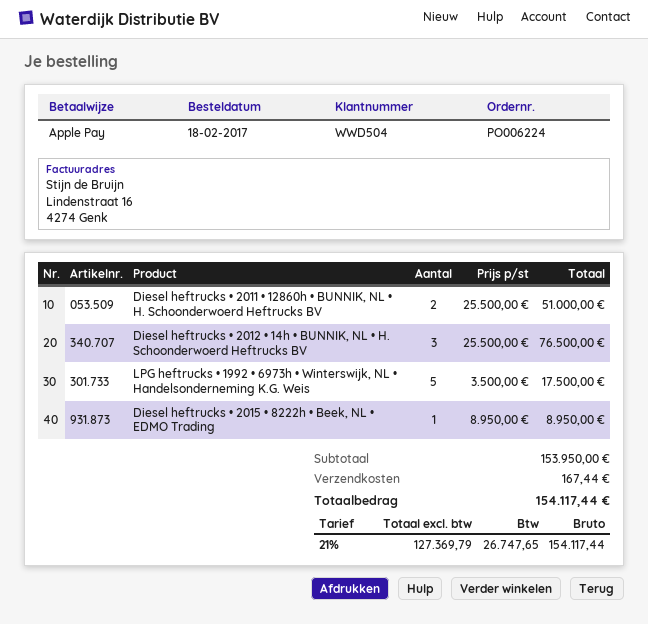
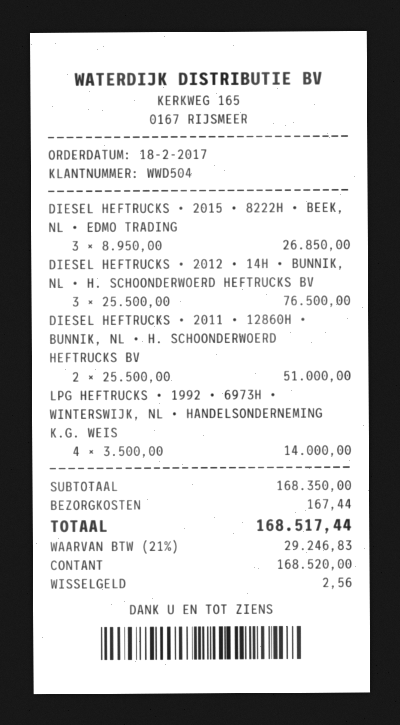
payment method: Apple Pay -> cash
LPG heftrucks • 1992 • 6973h • Winterswijk, NL • Handelsonderneming K.G. Weis: 5 x 3500.00 = 17500.00 -> 4 x 3500.00 = 14000.00
Diesel heftrucks • 2015 • 8222h • Beek, NL • EDMO Trading: 1 x 8950.00 = 8950.00 -> 3 x 8950.00 = 26850.00
subtotal: 153950.00 -> 168350.00
tax: 21% = 26747.65 -> 21% = 29246.83
total: 154117.44 -> 168517.44

